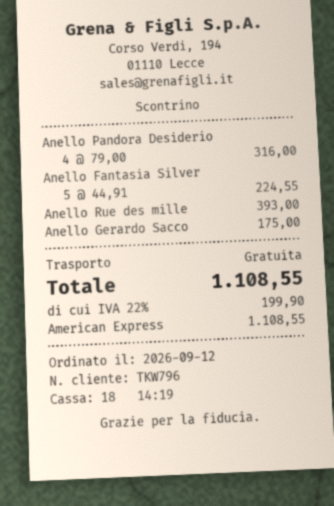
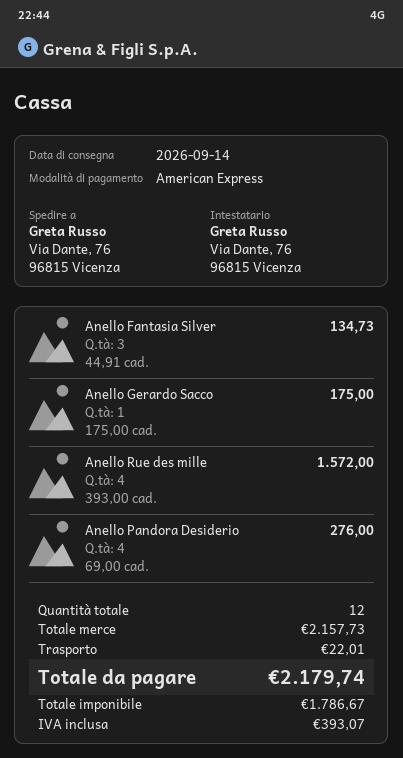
Anello Pandora Desiderio: 4 x 79.00 = 316.00 -> 4 x 69.00 = 276.00
Anello Fantasia Silver: 5 x 44.91 = 224.55 -> 3 x 44.91 = 134.73
Anello Rue des mille: 1 x 393.00 = 393.00 -> 4 x 393.00 = 1572.00
shipping: 0.00 -> 22.01
tax: 199.90 -> 393.07
total: 1108.55 -> 2179.74

